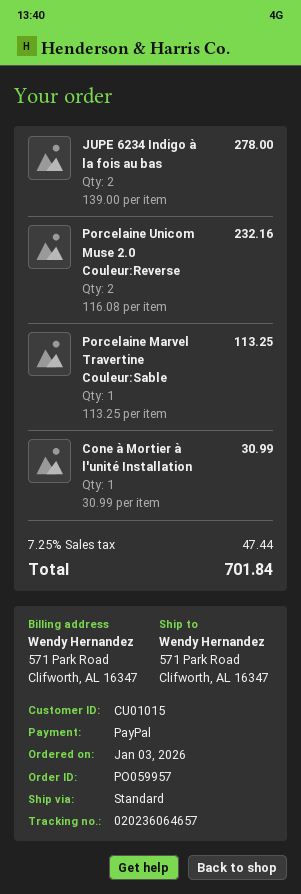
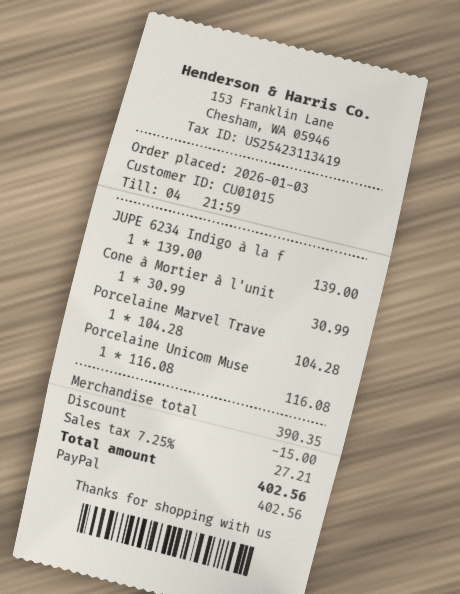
JUPE 6234 Indigo à la fois au bas: 2 x 139.00 = 278.00 -> 1 x 139.00 = 139.00
Porcelaine Unicom Muse 2.0 Couleur:Reverse: 2 x 116.08 = 232.16 -> 1 x 116.08 = 116.08
Porcelaine Marvel Travertine Couleur:Sable: 1 x 113.25 = 113.25 -> 1 x 104.28 = 104.28
discount: none -> 15.00
tax: 7.25% = 47.44 -> 7.25% = 27.21
total: 701.84 -> 402.56

